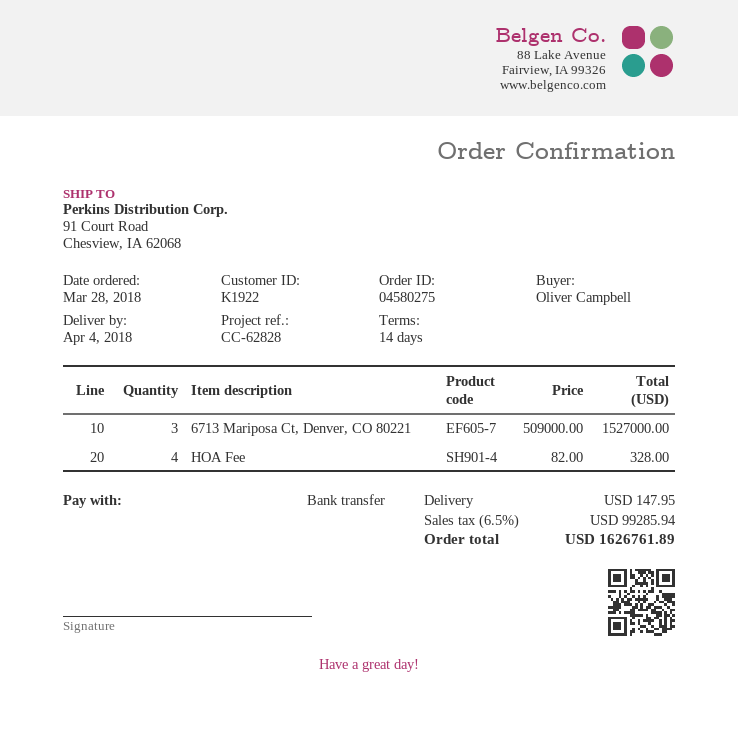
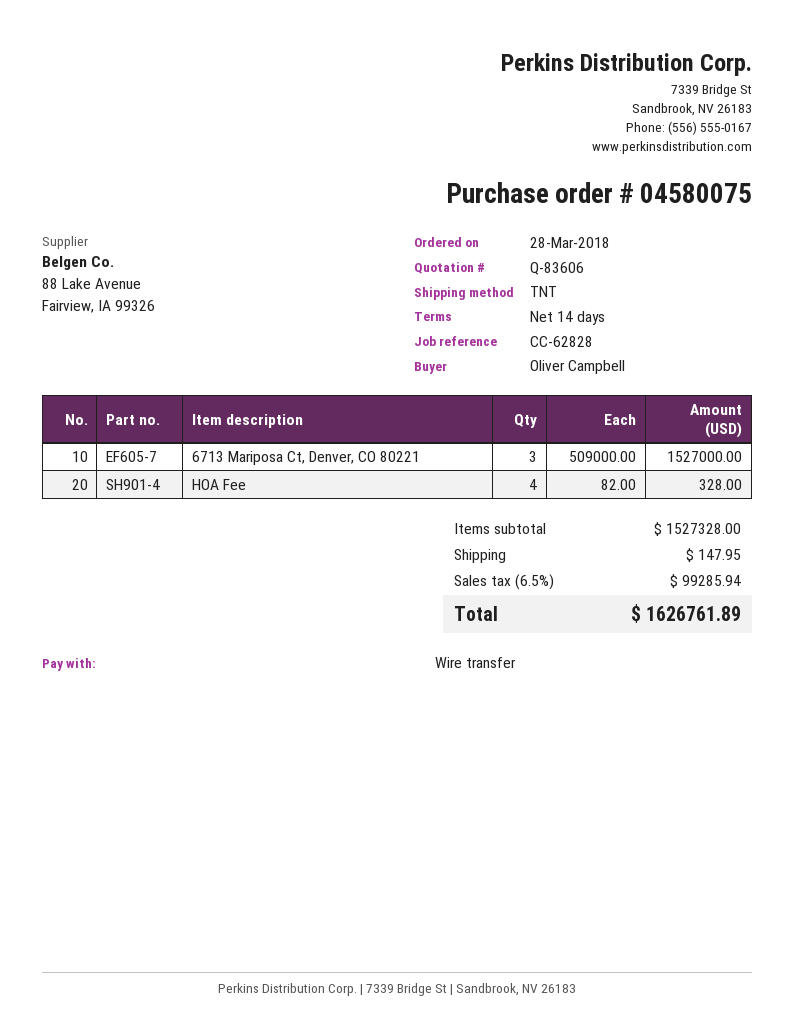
order number: 04580275 -> 04580075

